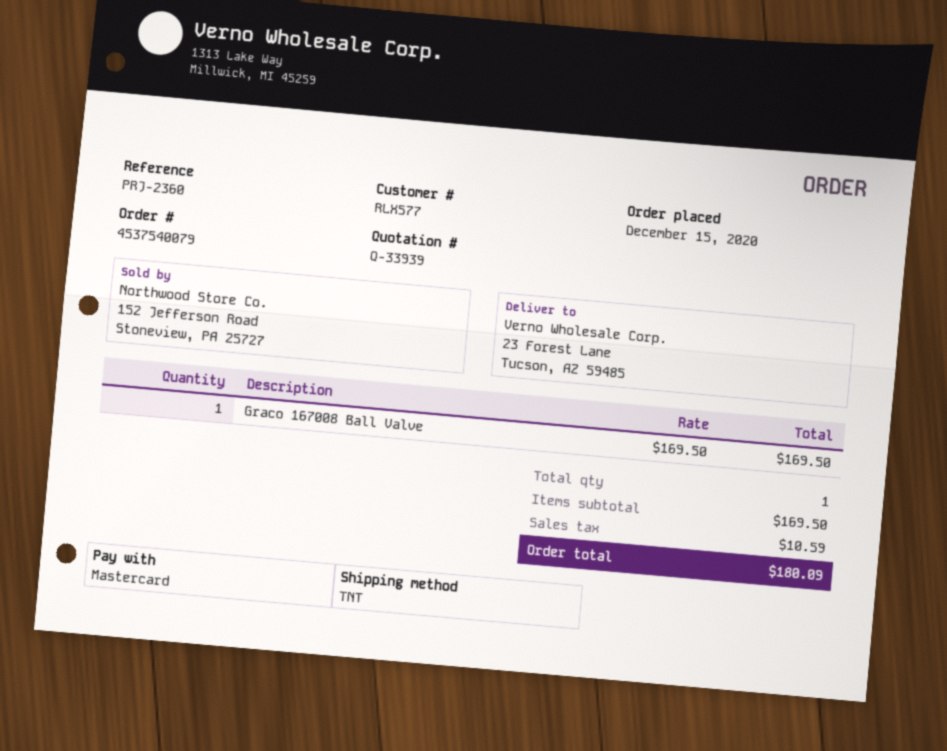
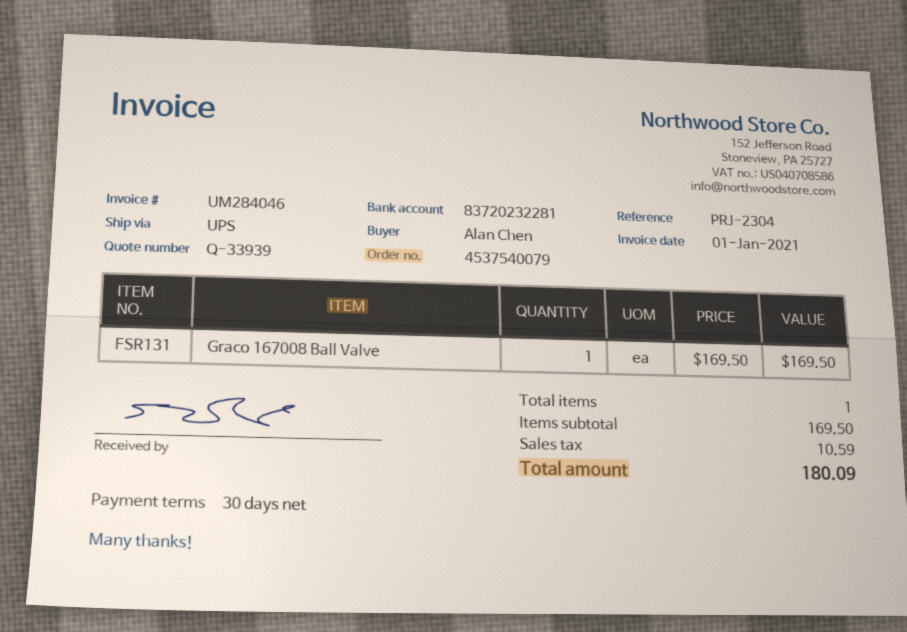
reference: PRJ-2360 -> PRJ-2304
shipping method: TNT -> UPS

